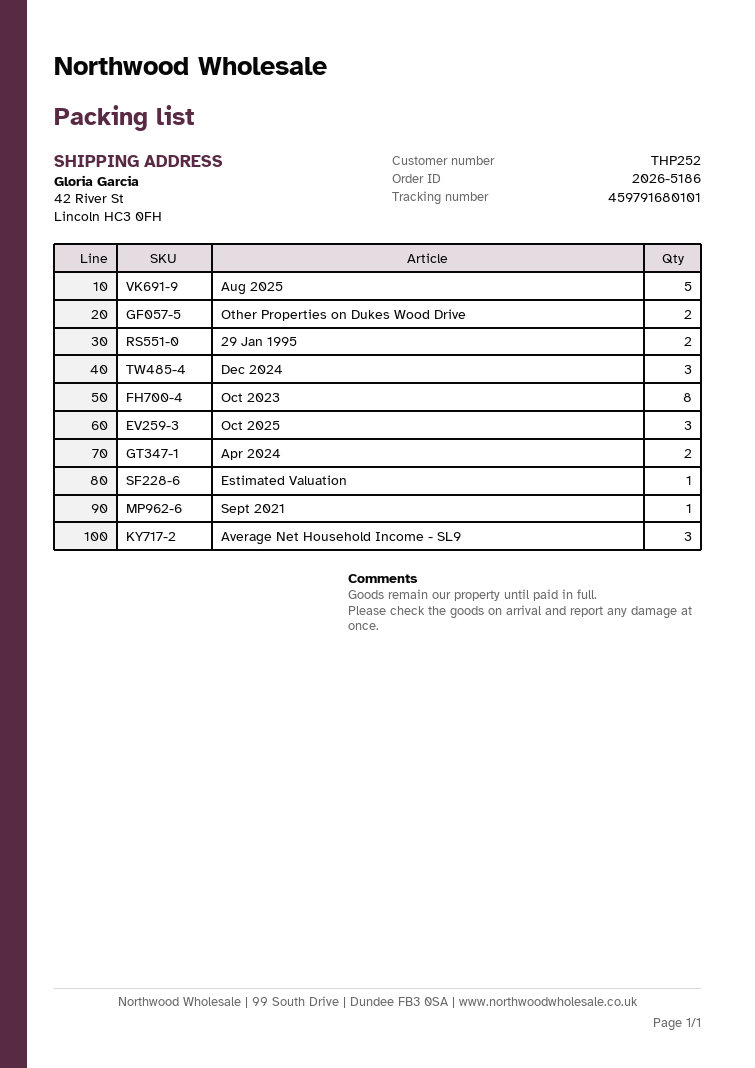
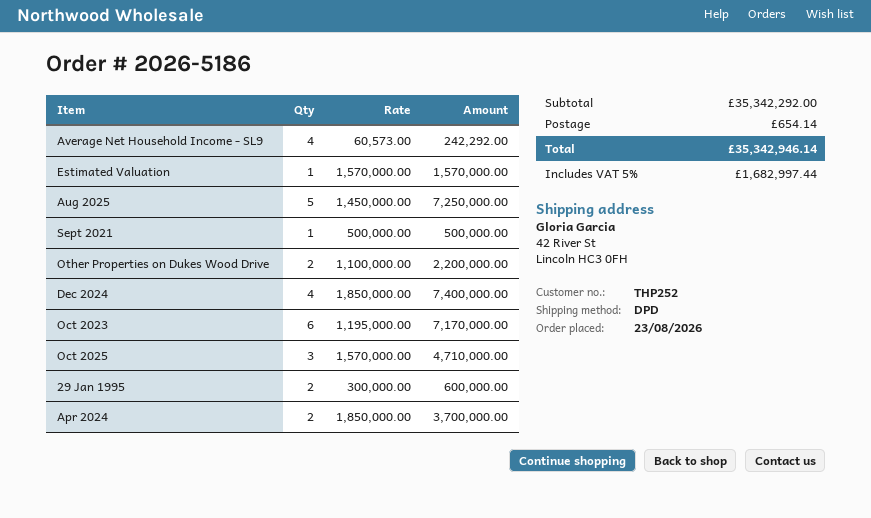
Dec 2024: 3 -> 4
Oct 2023: 8 -> 6
Average Net Household Income - SL9: 3 -> 4

